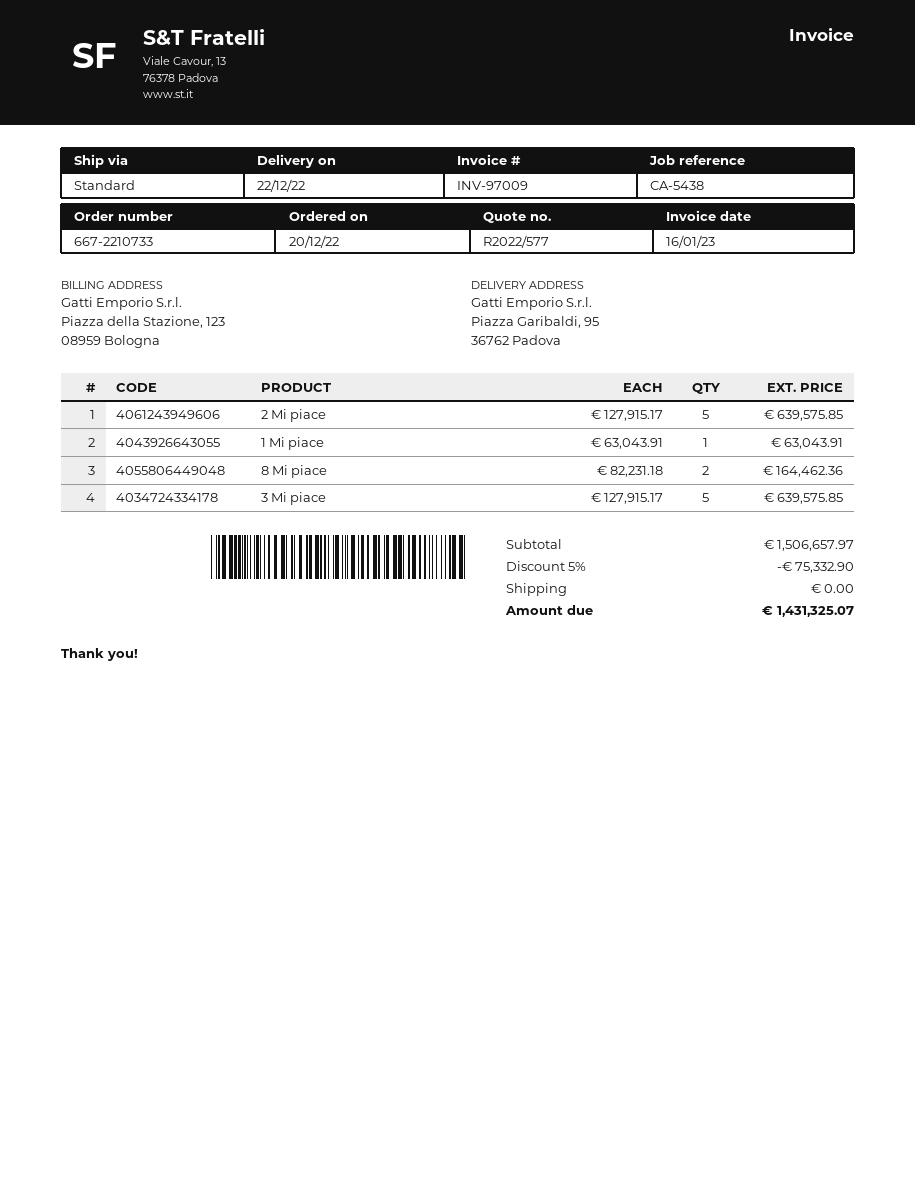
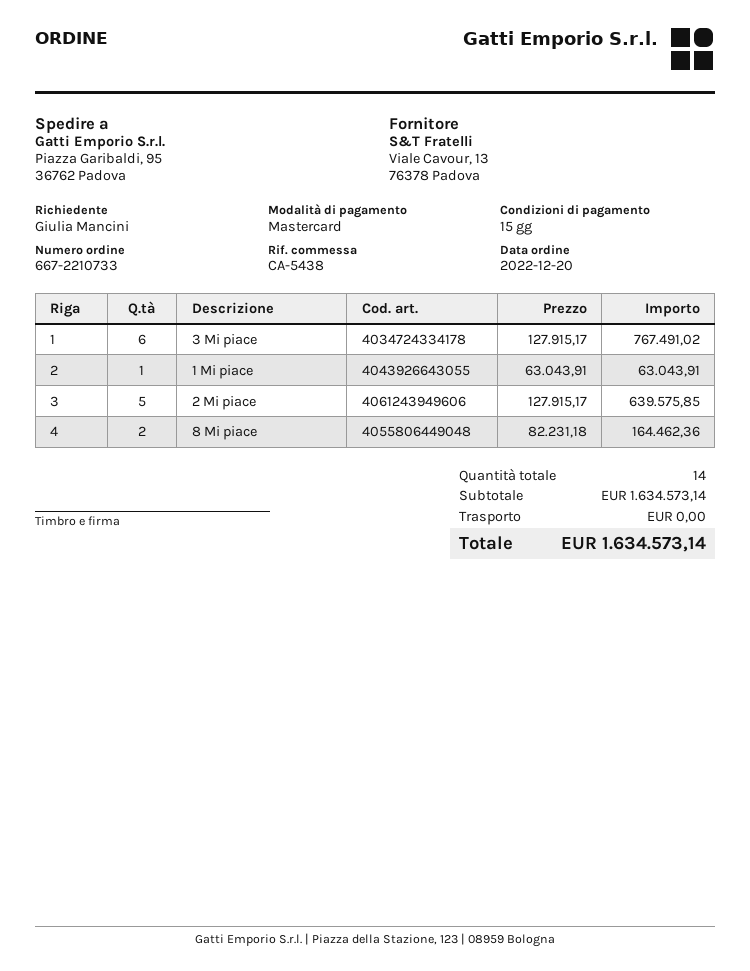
3 Mi piace: 5 x 127915.17 = 639575.85 -> 6 x 127915.17 = 767491.02
subtotal: 1506657.97 -> 1634573.14
discount: 5% = 75332.90 -> none
total: 1431325.07 -> 1634573.14

